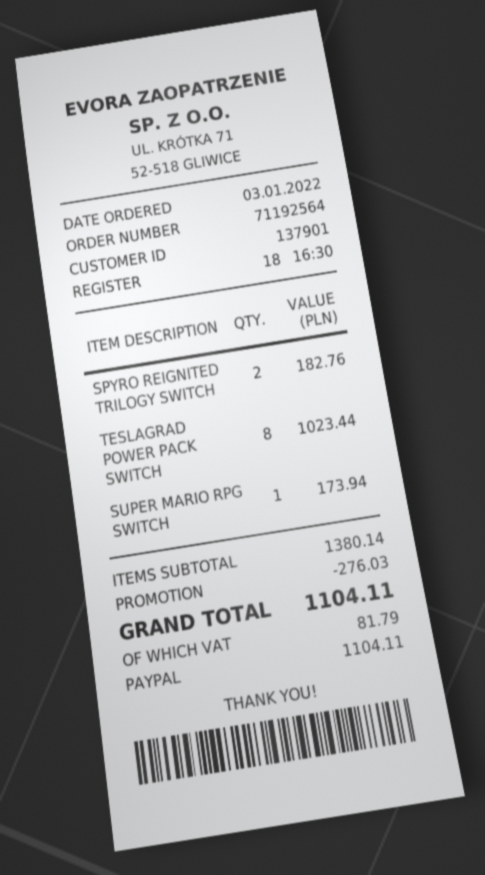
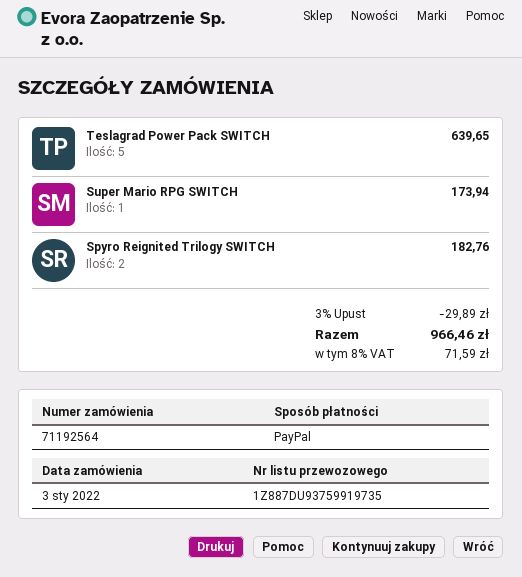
TESLAGRAD POWER PACK SWITCH: 8 for 1023.44 -> 5 for 639.65
discount: 276.03 -> 29.89
tax: 81.79 -> 71.59
total: 1104.11 -> 966.46

